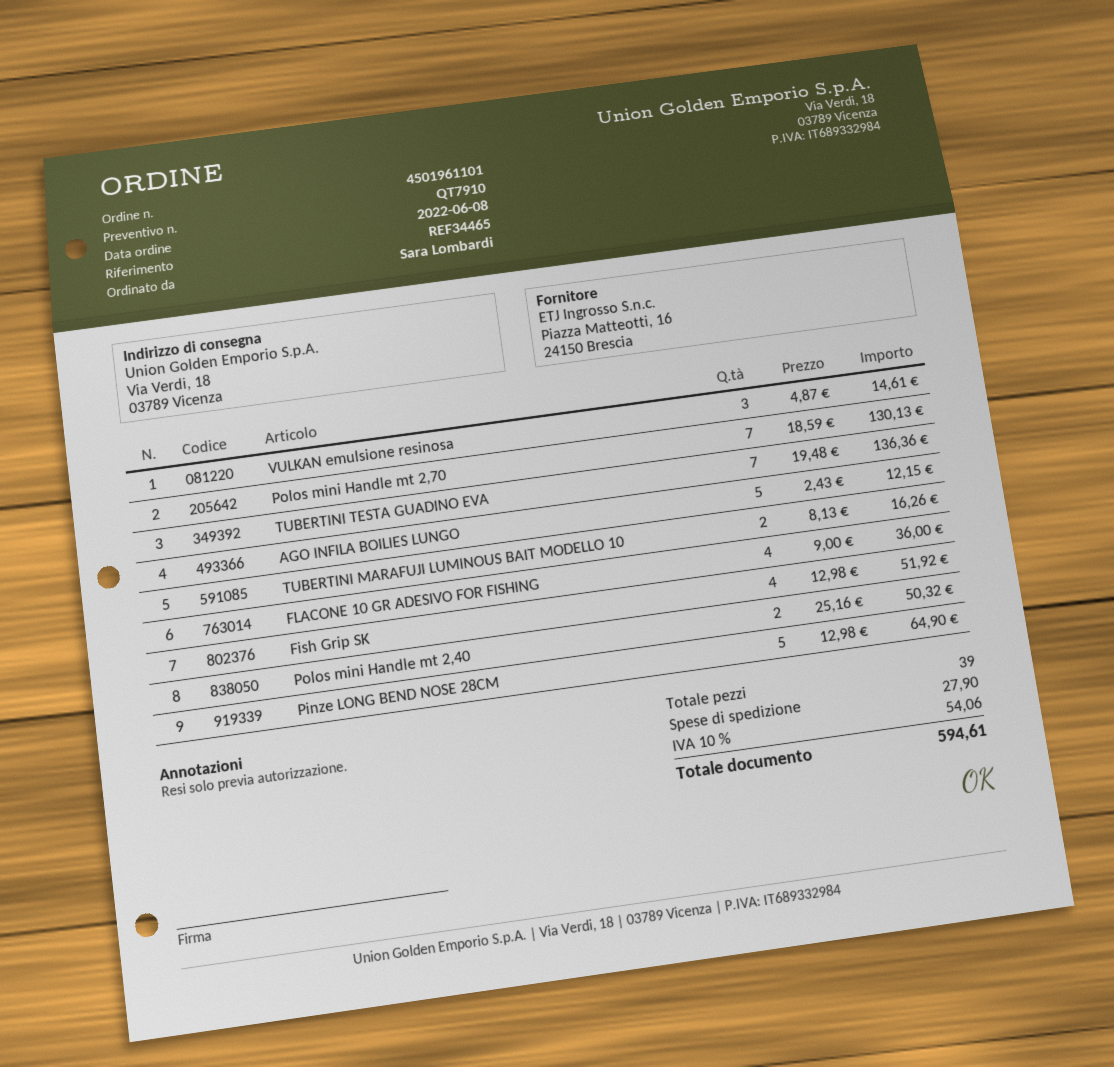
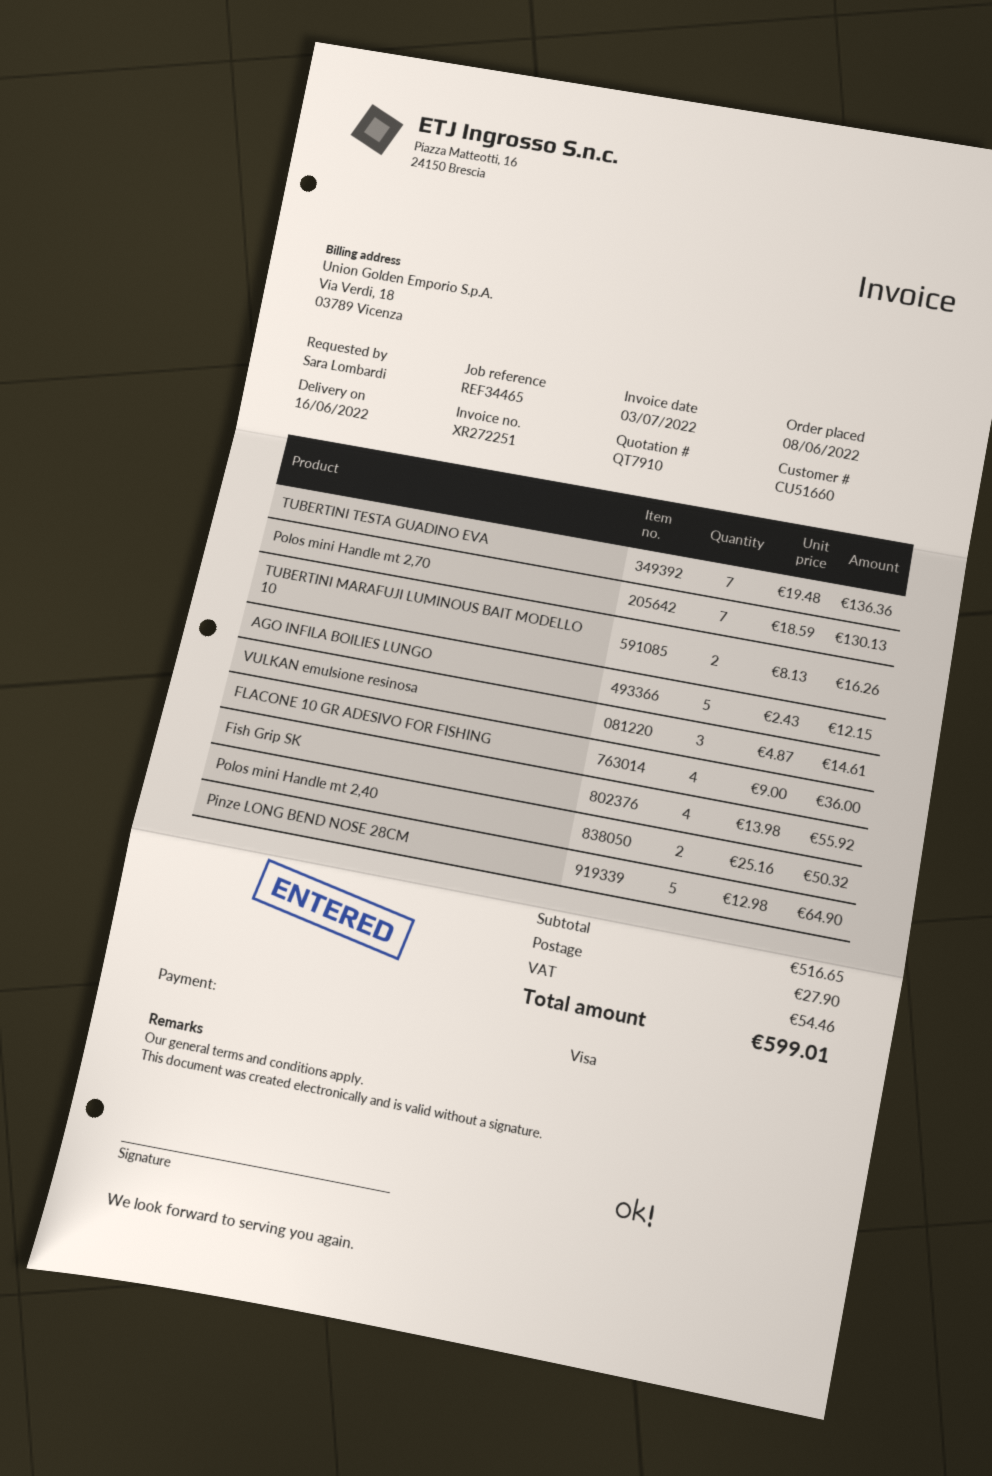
Fish Grip SK: 4 x 12.98 = 51.92 -> 4 x 13.98 = 55.92
tax: 54.06 -> 54.46
total: 594.61 -> 599.01

